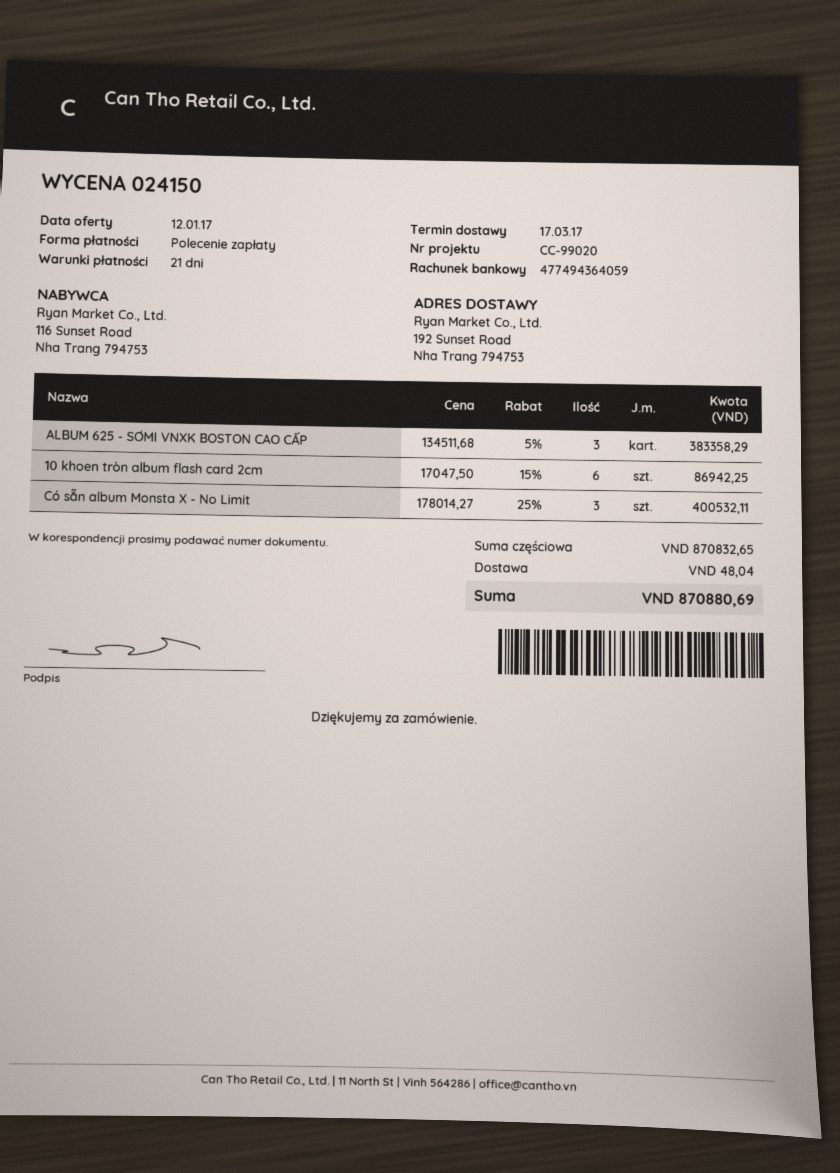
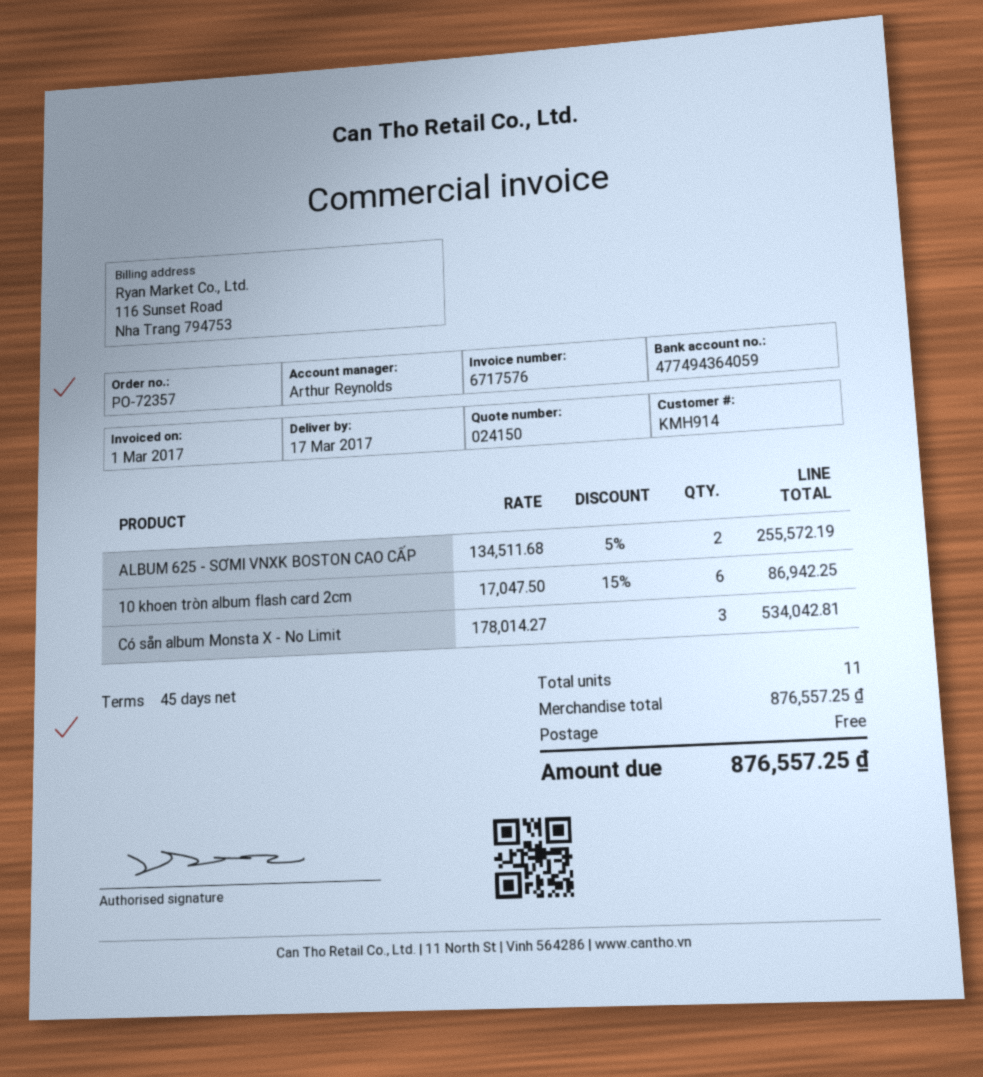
payment terms: 21 days -> 45 days
ALBUM 625 - SƠMI VNXK BOSTON CAO CẤP: 3 x 134511.68 - 5% = 383358.29 -> 2 x 134511.68 - 5% = 255572.19
Có sẵn album Monsta X - No Limit: 3 x 178014.27 - 25% = 400532.11 -> 3 x 178014.27 = 534042.81
subtotal: 870832.65 -> 876557.25
shipping: 48.04 -> 0.00
total: 870880.69 -> 876557.25

